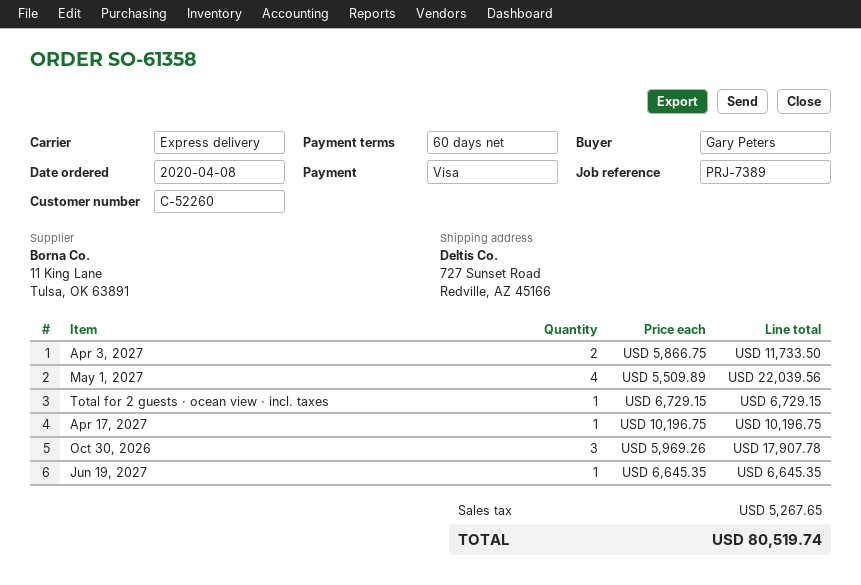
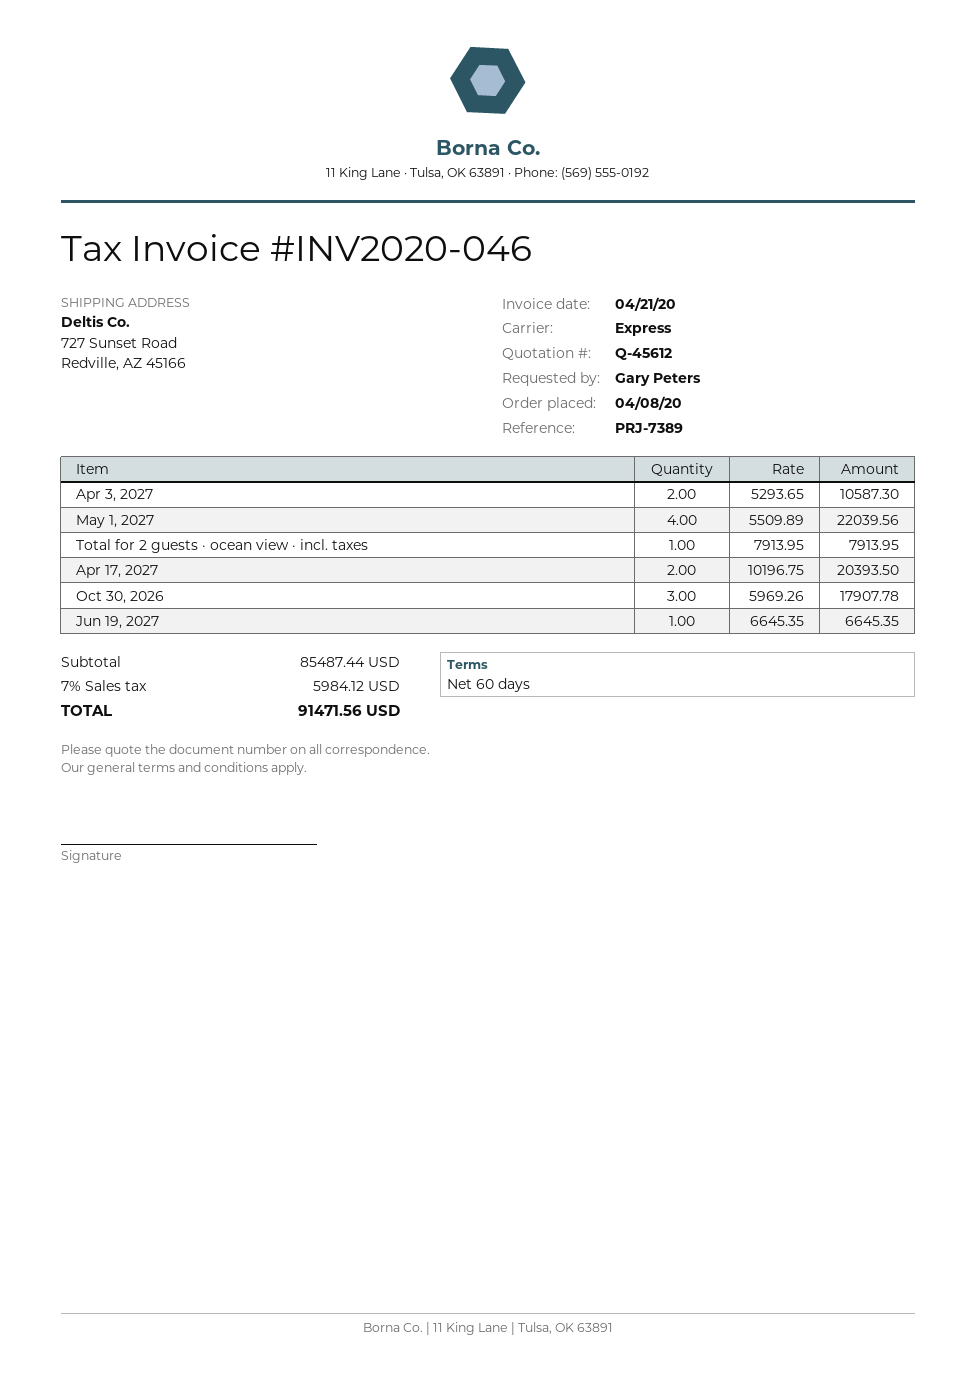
Apr 3, 2027: 2 x 5866.75 = 11733.50 -> 2 x 5293.65 = 10587.30
Total for 2 guests · ocean view · incl. taxes: 1 x 6729.15 = 6729.15 -> 1 x 7913.95 = 7913.95
Apr 17, 2027: 1 x 10196.75 = 10196.75 -> 2 x 10196.75 = 20393.50
tax: 5267.65 -> 5984.12
total: 80519.74 -> 91471.56

